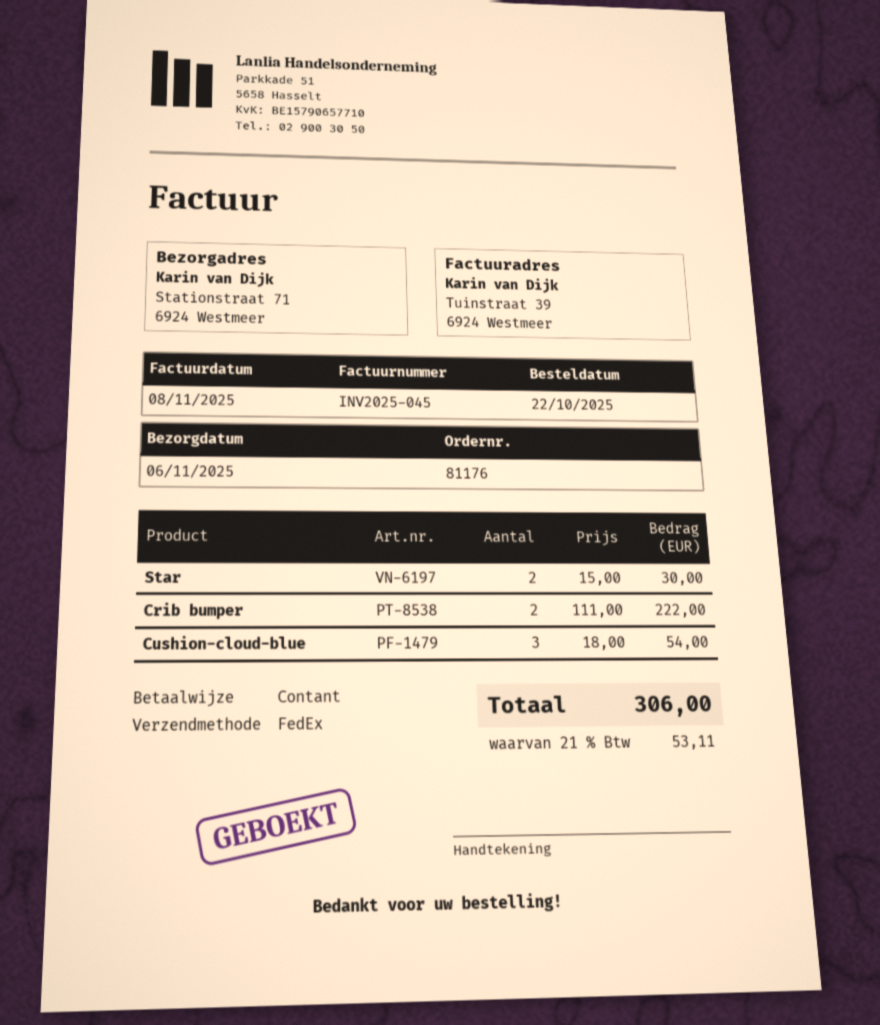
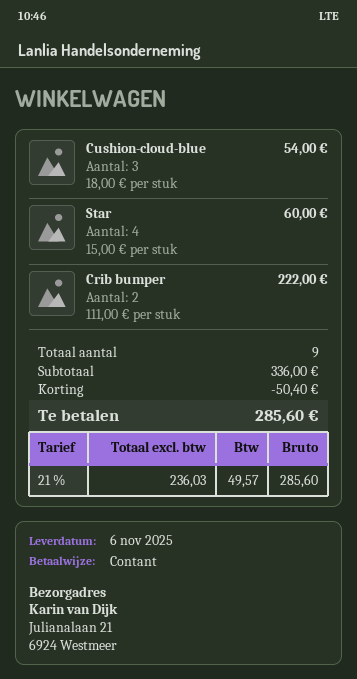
ship to: Stationstraat 71, 6924 Westmeer -> Julianalaan 21, 6924 Westmeer
Star: 2 x 15.00 = 30.00 -> 4 x 15.00 = 60.00
discount: none -> 50.40
tax: 21% = 53.11 -> 21% = 49.57
total: 306.00 -> 285.60

